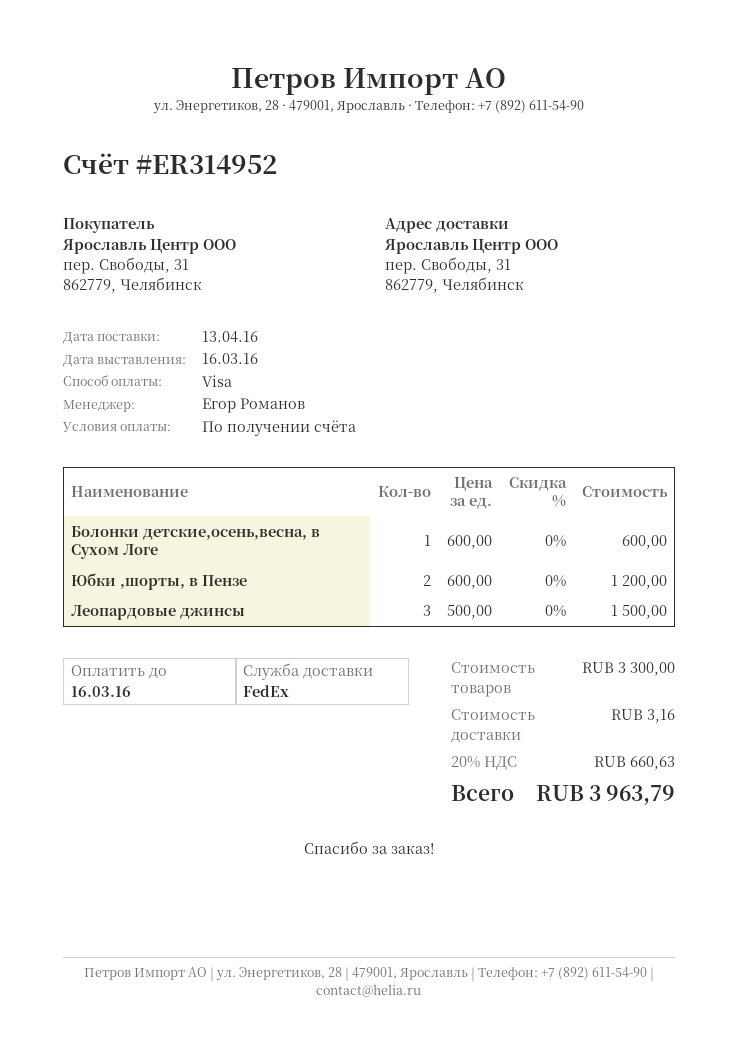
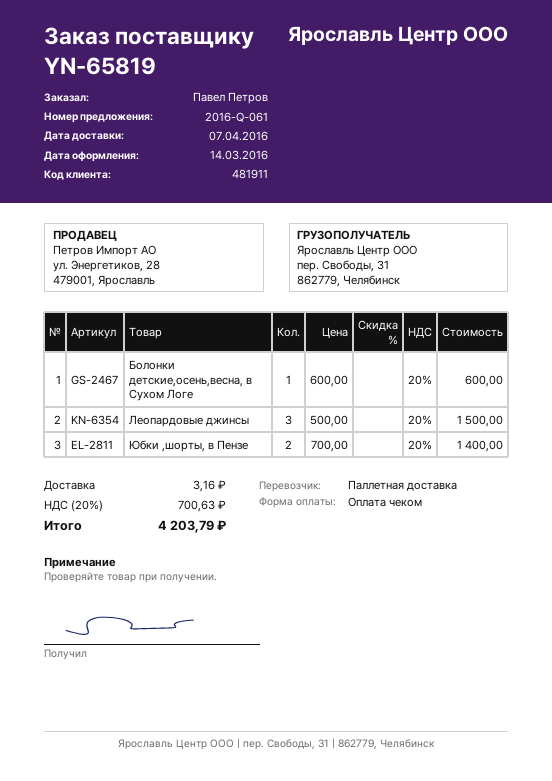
delivery date: 2016-04-13 -> 2016-04-07
payment method: Visa -> cheque
shipping method: FedEx -> pallet freight
Юбки ,шорты, в Пензе: 2 x 600.00 = 1200.00 -> 2 x 700.00 = 1400.00
tax: 20% = 660.63 -> 20% = 700.63
total: 3963.79 -> 4203.79

